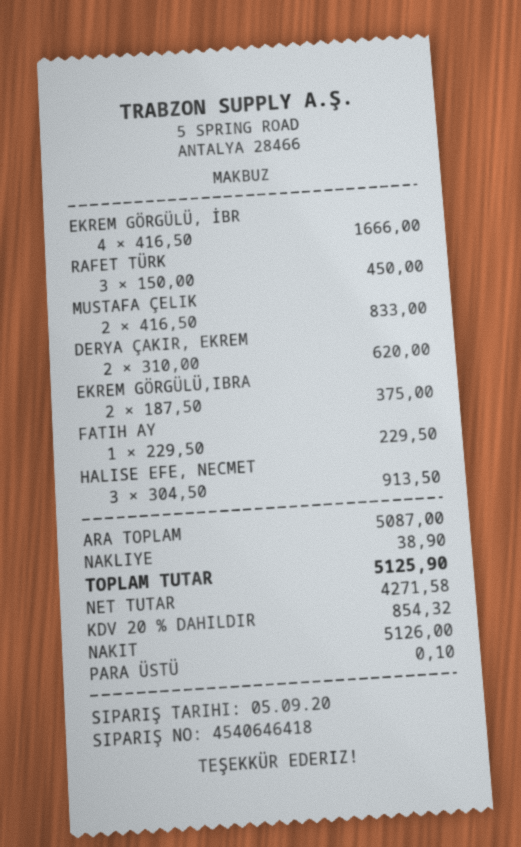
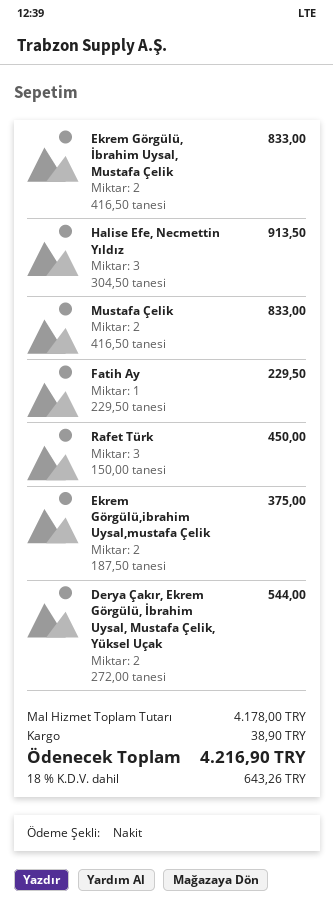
EKREM GÖRGÜLÜ, İBR: 4 x 416.50 = 1666.00 -> 2 x 416.50 = 833.00
DERYA ÇAKIR, EKREM: 2 x 310.00 = 620.00 -> 2 x 272.00 = 544.00
subtotal: 5087.00 -> 4178.00
tax: 20% = 854.32 -> 18% = 643.26
total: 5125.90 -> 4216.90

